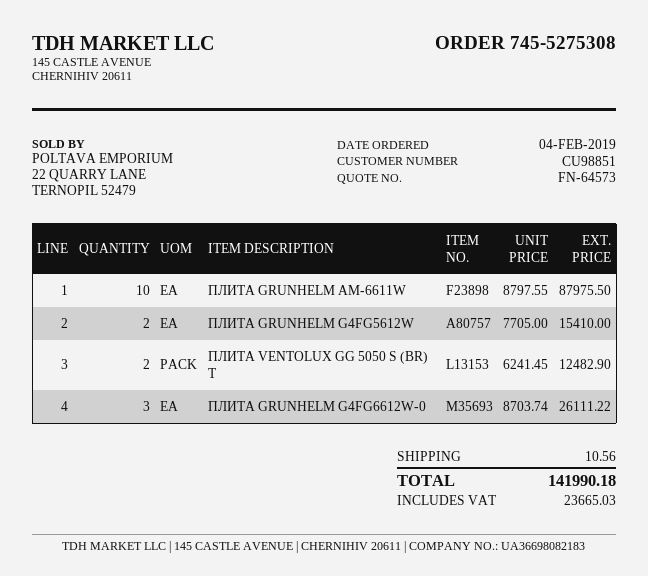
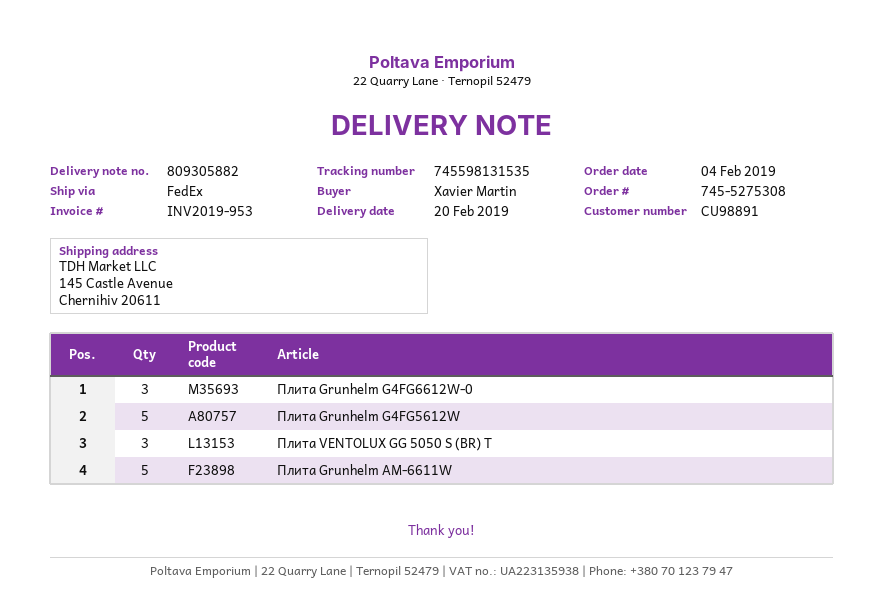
customer number: CU98851 -> CU98891
ПЛИТА GRUNHELM AM-6611W: 10 -> 5
ПЛИТА GRUNHELM G4FG5612W: 2 -> 5
ПЛИТА VENTOLUX GG 5050 S (BR) T: 2 -> 3

